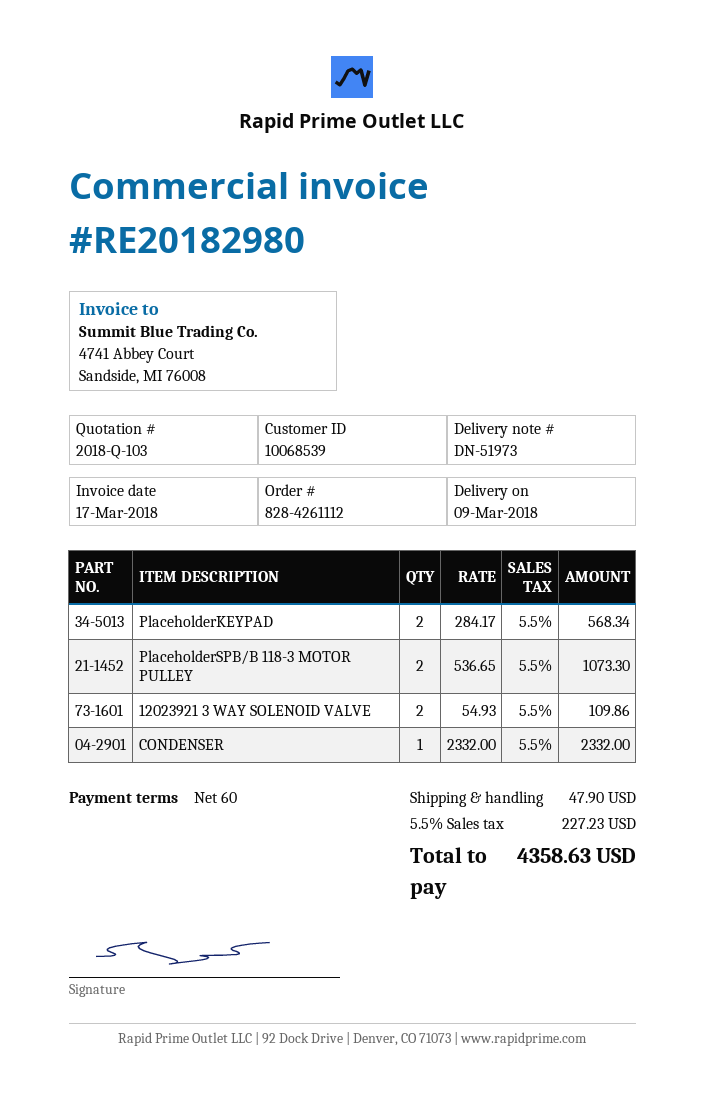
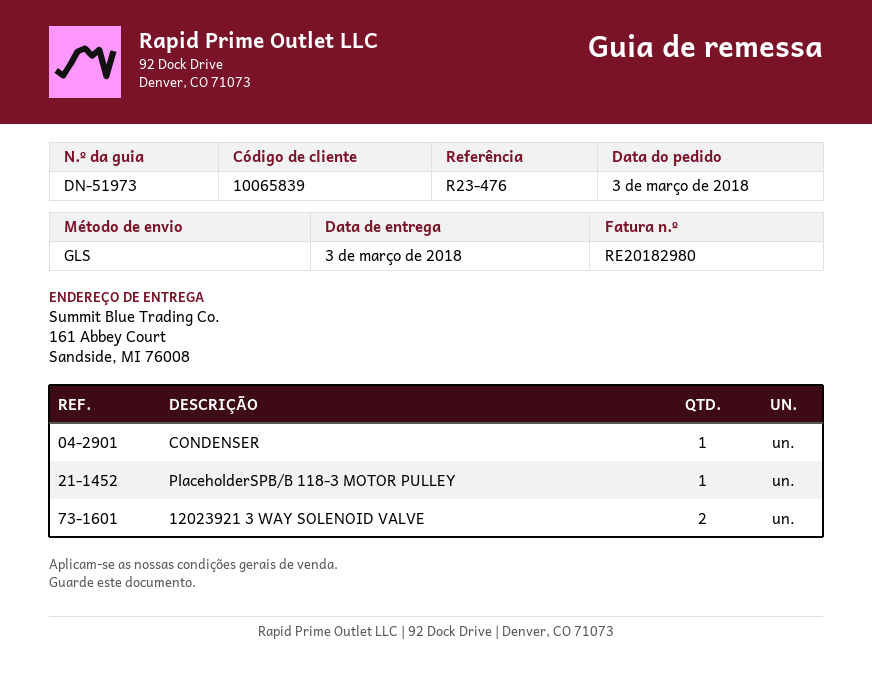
delivery date: 2018-03-09 -> 2018-03-03
customer number: 10068539 -> 10065839
PlaceholderKEYPAD: 2 -> none
PlaceholderSPB/B 118-3 MOTOR PULLEY: 2 -> 1

